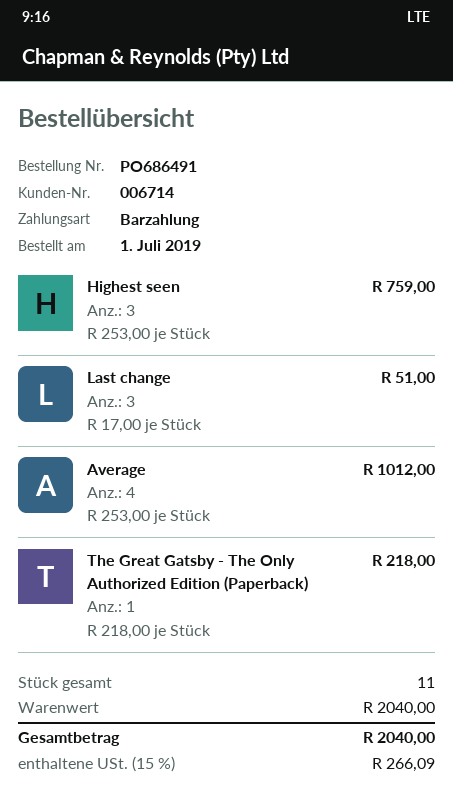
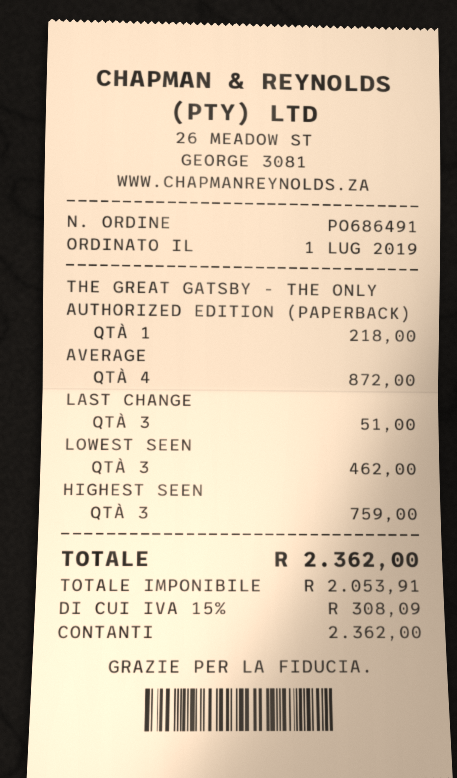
Average: 4 for 1012.00 -> 4 for 872.00
LOWEST SEEN: none -> 3 for 462.00
tax: 15% = 266.09 -> 15% = 308.09
total: 2040.00 -> 2362.00

